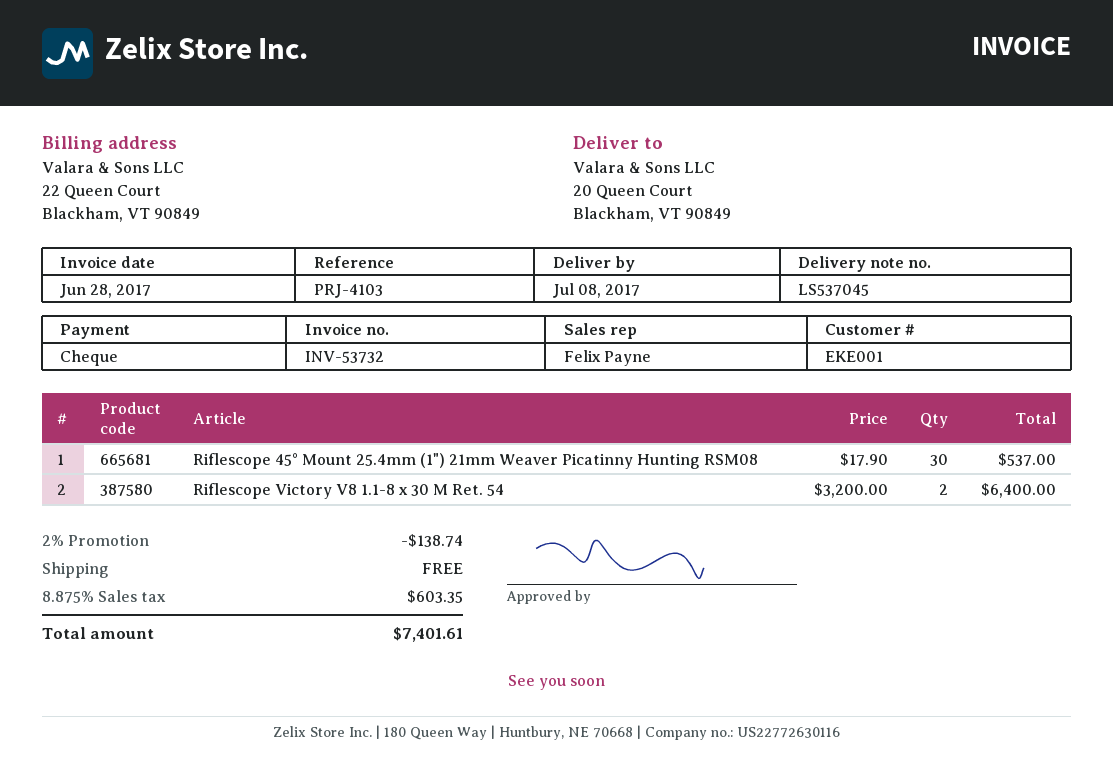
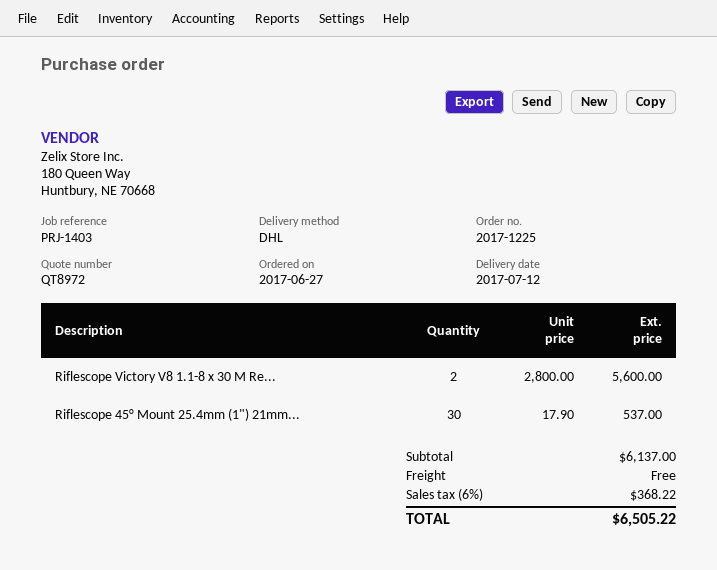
delivery date: 2017-07-08 -> 2017-07-12
reference: PRJ-4103 -> PRJ-1403
Riflescope Victory V8 1.1-8 x 30 M Ret. 54: 2 x 3200.00 = 6400.00 -> 2 x 2800.00 = 5600.00
discount: 2% = 138.74 -> none
tax: 8.875% = 603.35 -> 6% = 368.22
total: 7401.61 -> 6505.22

